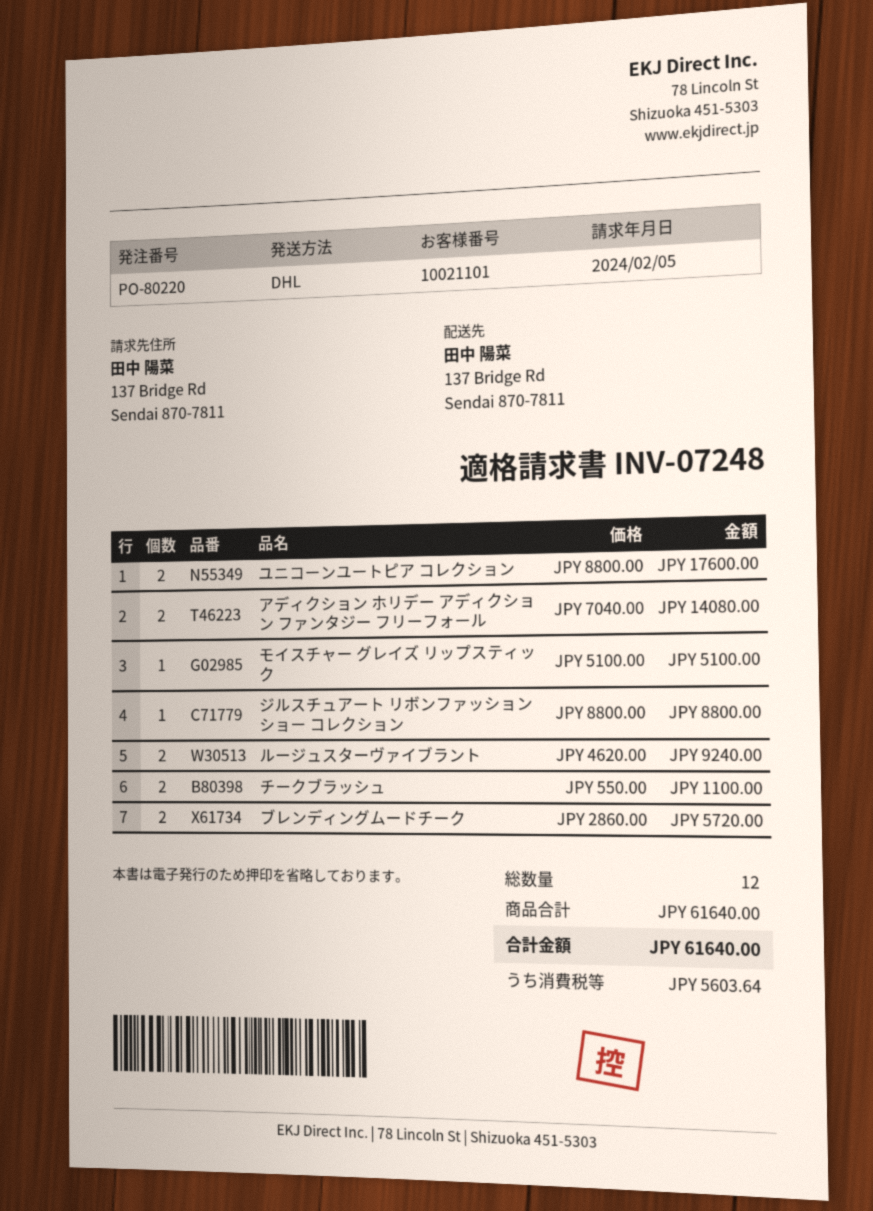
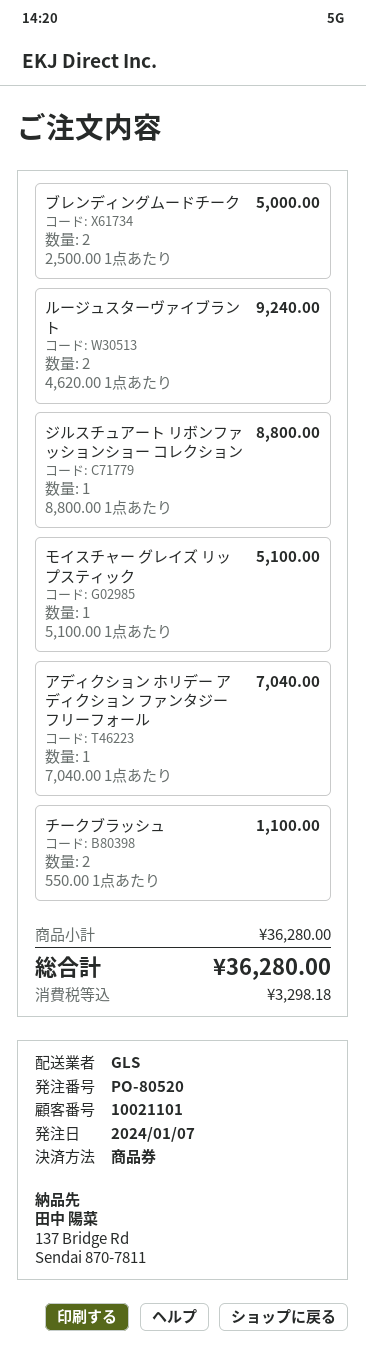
order number: PO-80220 -> PO-80520
shipping method: DHL -> GLS
ユニコーンユートピア コレクション: 2 x 8800.00 = 17600.00 -> none
アディクション ホリデー アディクション ファンタジー フリーフォール: 2 x 7040.00 = 14080.00 -> 1 x 7040.00 = 7040.00
ブレンディングムードチーク: 2 x 2860.00 = 5720.00 -> 2 x 2500.00 = 5000.00
subtotal: 61640.00 -> 36280.00
tax: 5603.64 -> 3298.18
total: 61640.00 -> 36280.00

